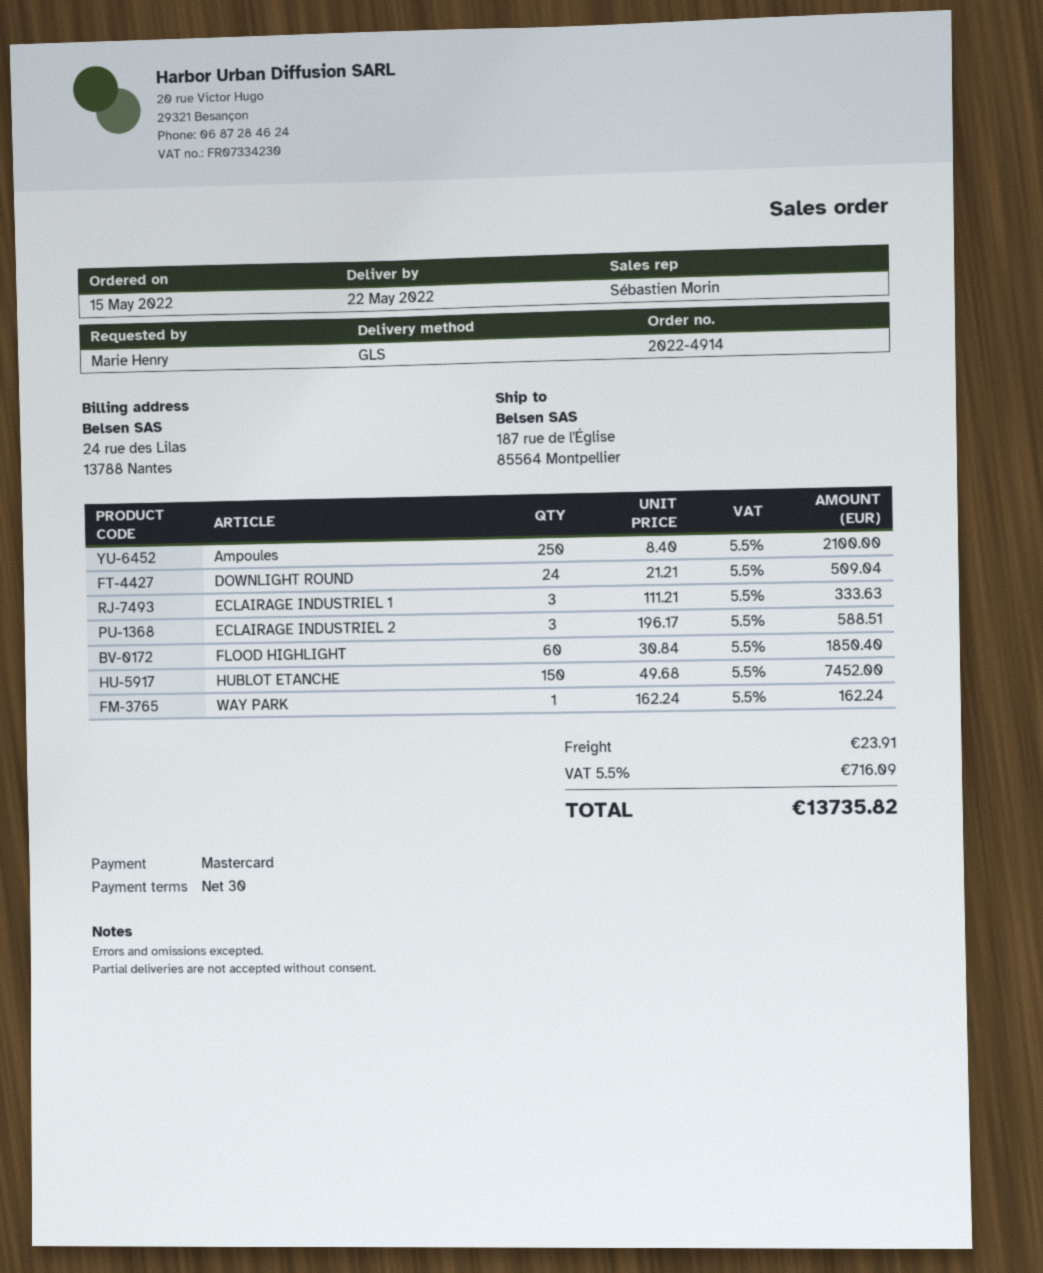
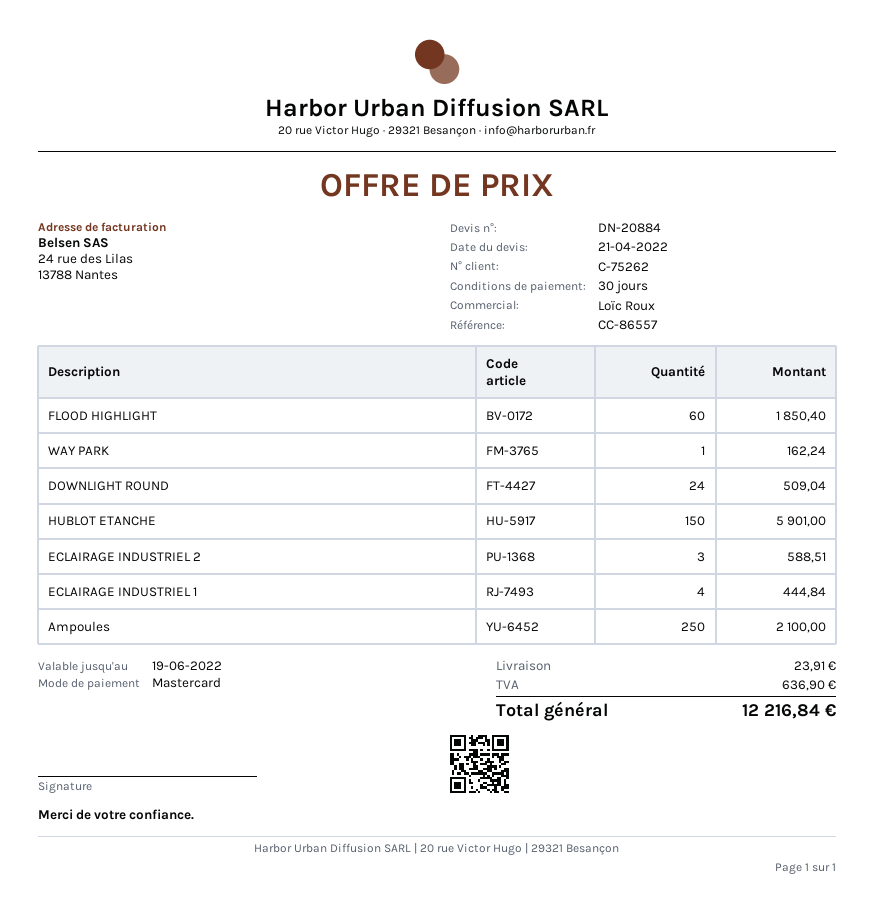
sales rep: Sébastien Morin -> Loïc Roux
ECLAIRAGE INDUSTRIEL 1: 3 for 333.63 -> 4 for 444.84
HUBLOT ETANCHE: 150 for 7452.00 -> 150 for 5901.00
tax: 716.09 -> 636.90
total: 13735.82 -> 12216.84

